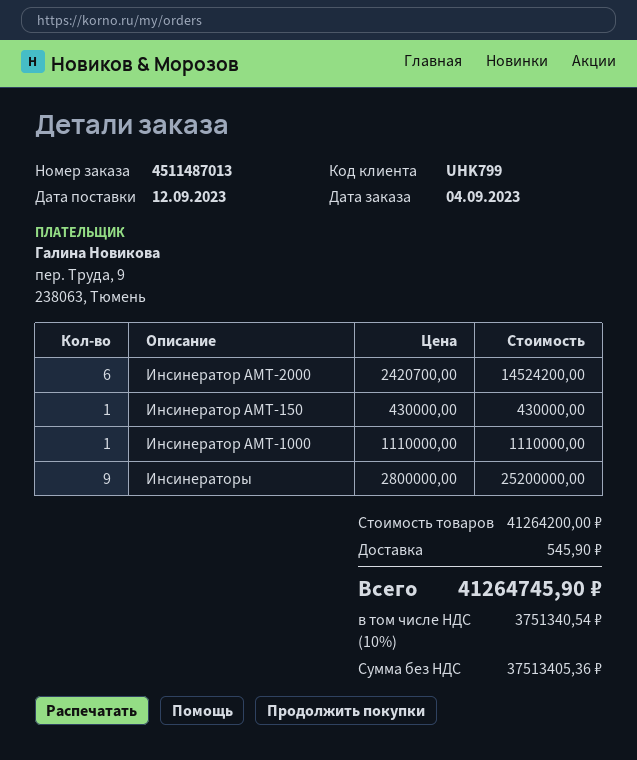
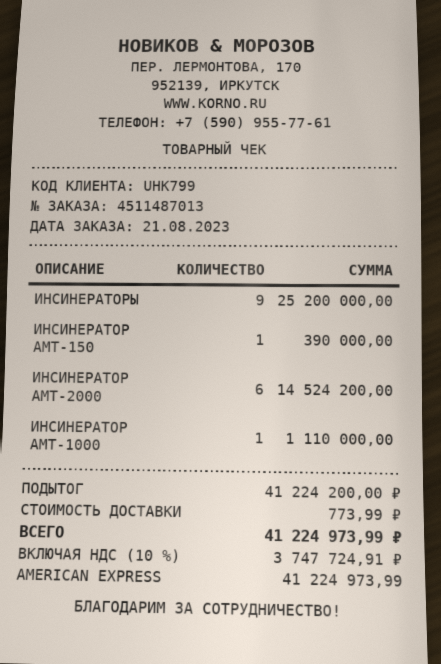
order date: 2023-09-04 -> 2023-08-21
Инсинератор АМТ-150: 1 for 430000.00 -> 1 for 390000.00
subtotal: 41264200.00 -> 41224200.00
shipping: 545.90 -> 773.99
tax: 10% = 3751340.54 -> 10% = 3747724.91
total: 41264745.90 -> 41224973.99

